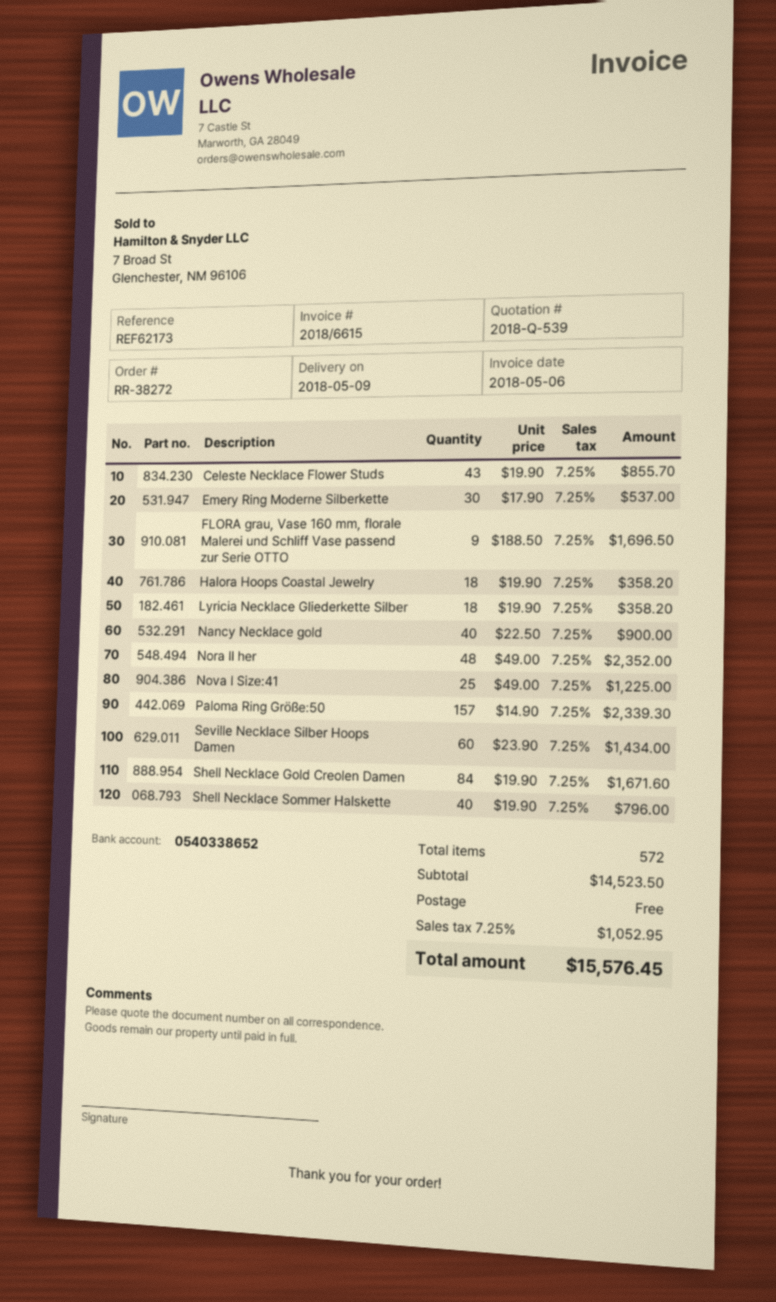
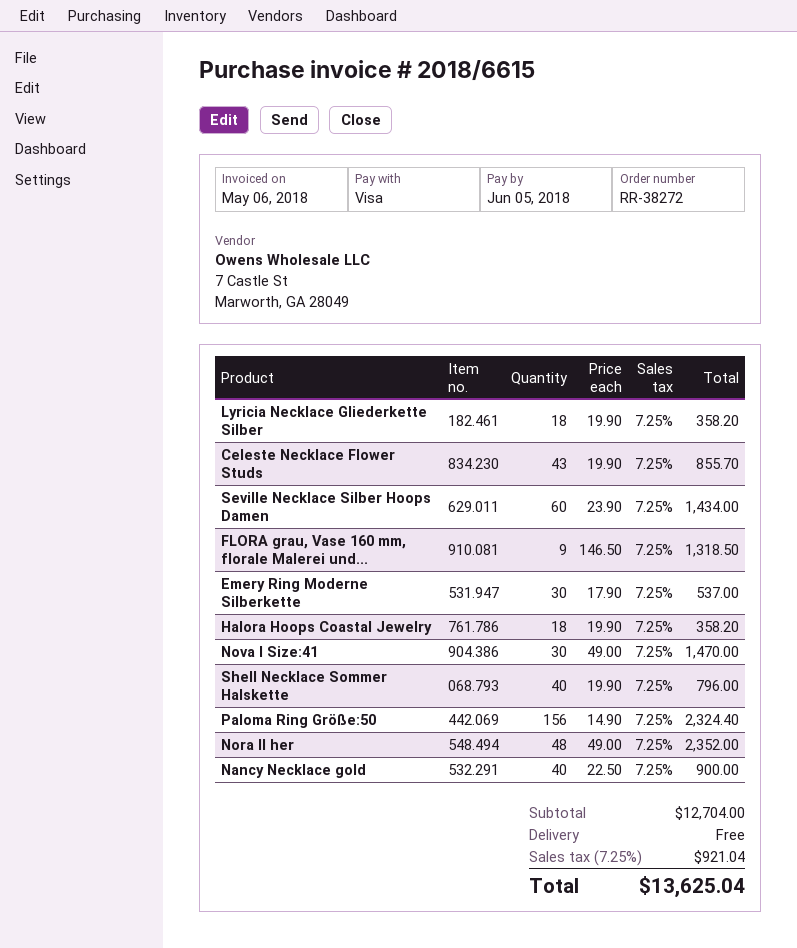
FLORA grau, Vase 160 mm, florale Malerei und Schliff Vase passend zur Serie OTTO: 9 x 188.50 = 1696.50 -> 9 x 146.50 = 1318.50
Nova I Size:41: 25 x 49.00 = 1225.00 -> 30 x 49.00 = 1470.00
Paloma Ring Größe:50: 157 x 14.90 = 2339.30 -> 156 x 14.90 = 2324.40
Shell Necklace Gold Creolen Damen: 84 x 19.90 = 1671.60 -> none
subtotal: 14523.50 -> 12704.00
tax: 7.25% = 1052.95 -> 7.25% = 921.04
total: 15576.45 -> 13625.04

